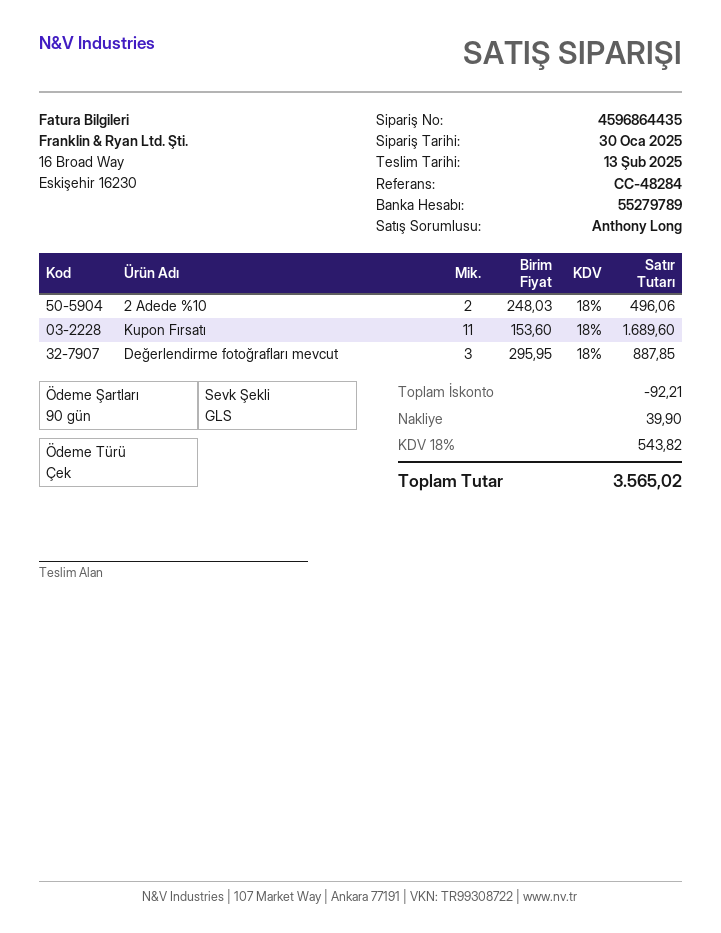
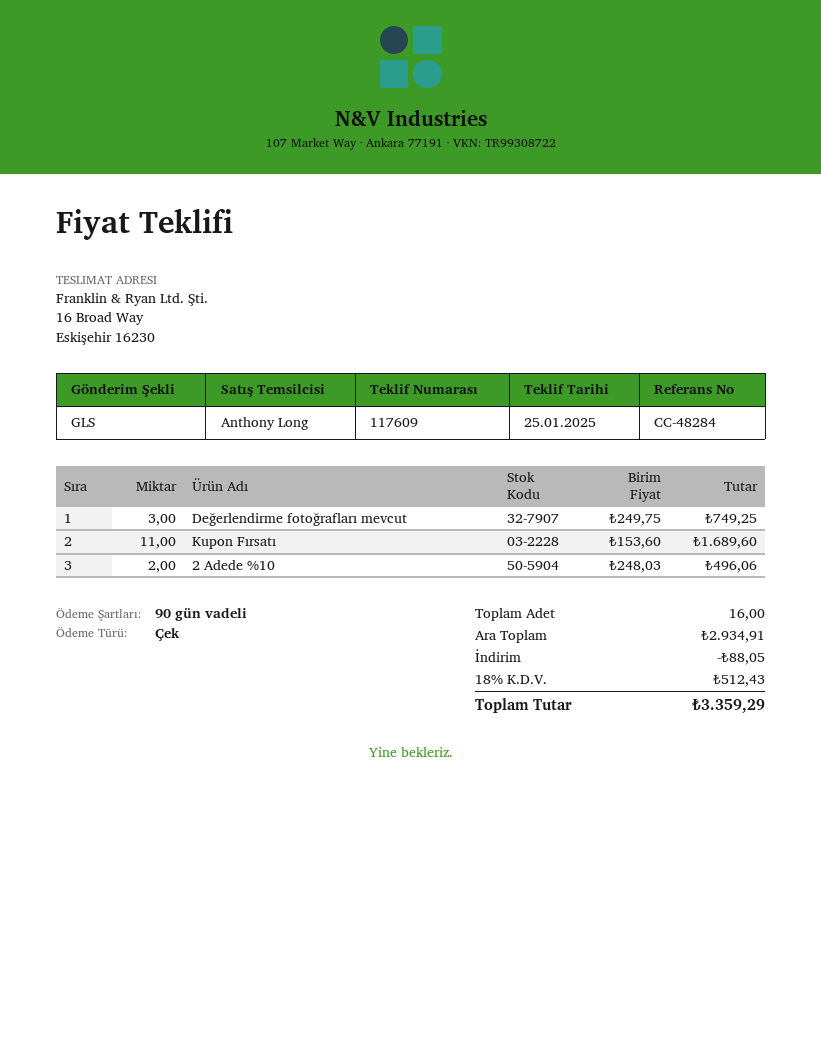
Değerlendirme fotoğrafları mevcut: 3 x 295.95 = 887.85 -> 3 x 249.75 = 749.25
discount: 92.21 -> 88.05
shipping: 39.90 -> none
tax: 18% = 543.82 -> 18% = 512.43
total: 3565.02 -> 3359.29

